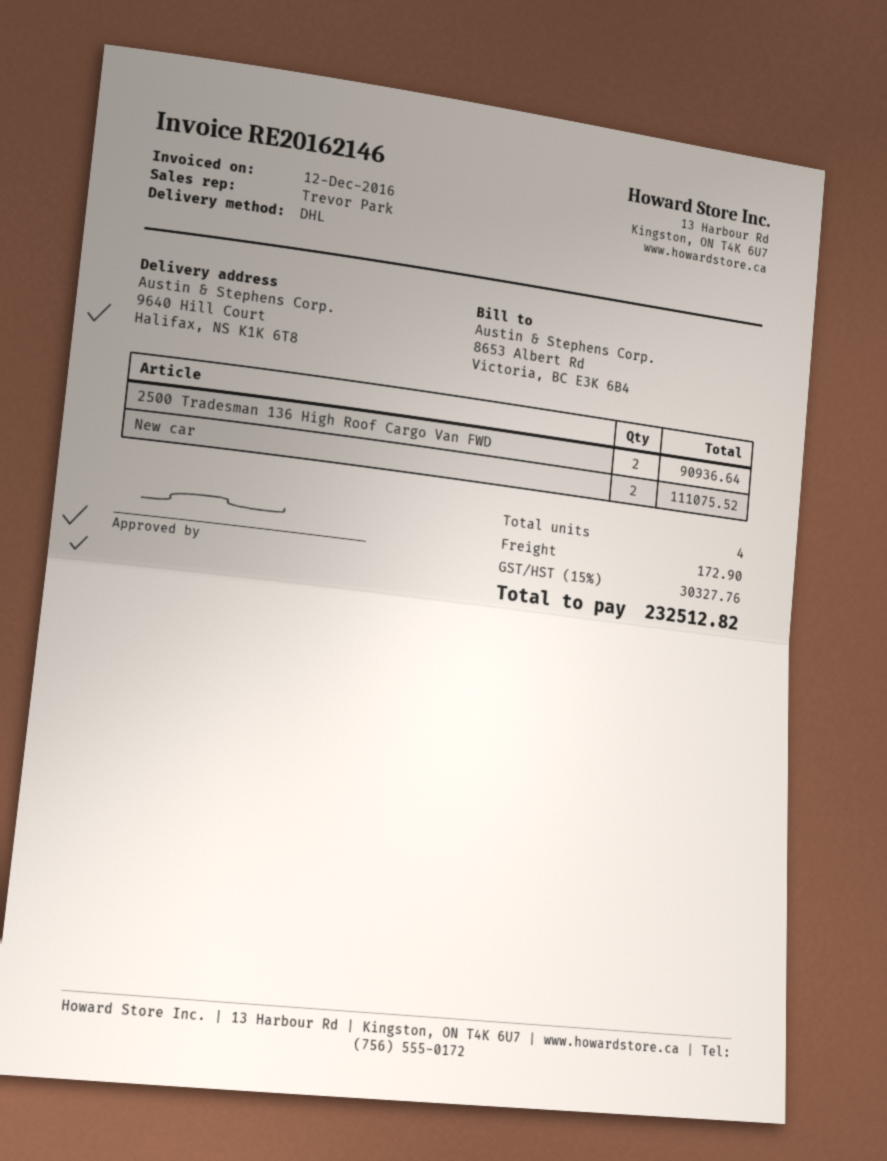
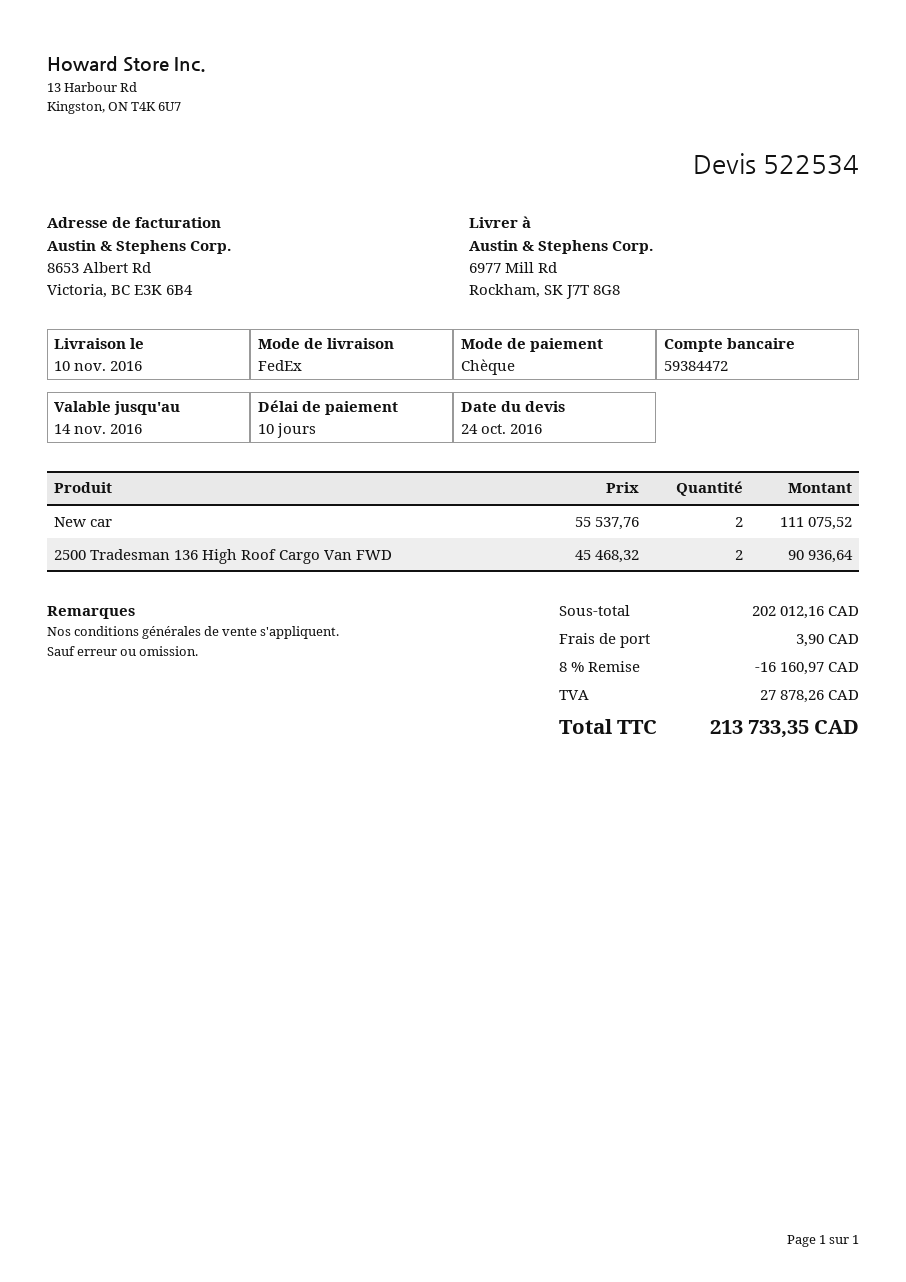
shipping method: DHL -> FedEx
ship to: 9640 Hill Court, Halifax, NS K1K 6T8 -> 6977 Mill Rd, Rockham, SK J7T 8G8
discount: none -> 8% = 16160.97
shipping: 172.90 -> 3.90
tax: 30327.76 -> 27878.26
total: 232512.82 -> 213733.35

